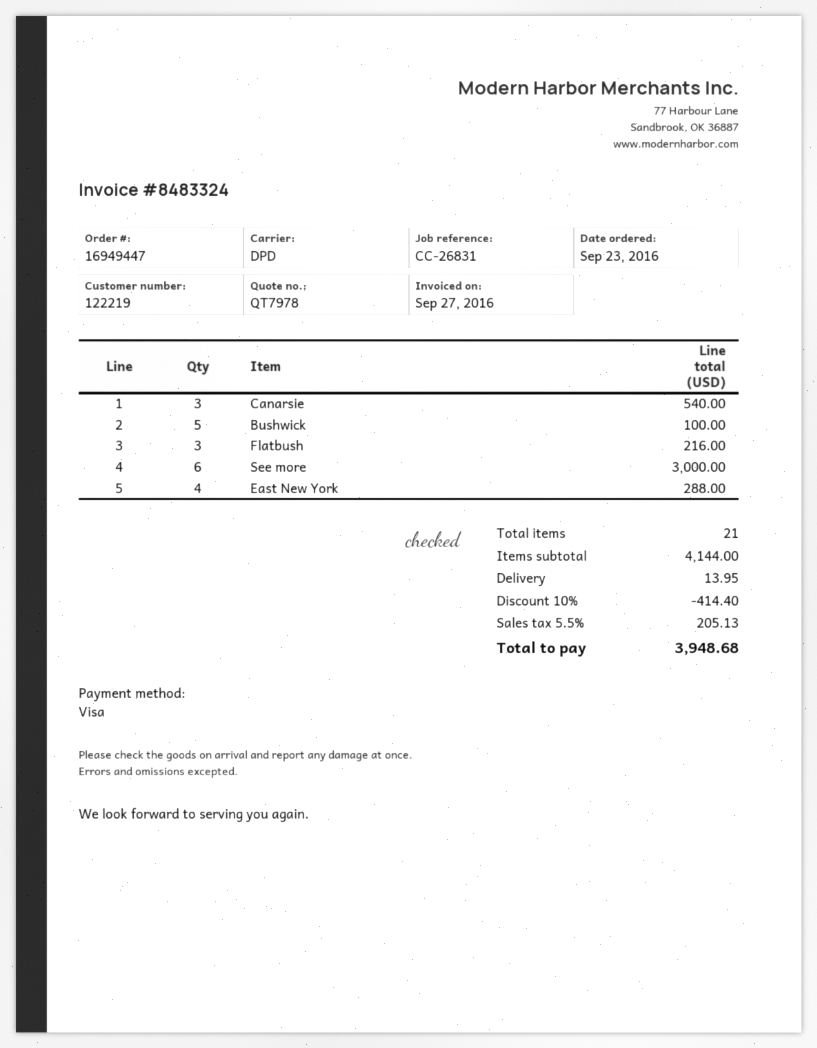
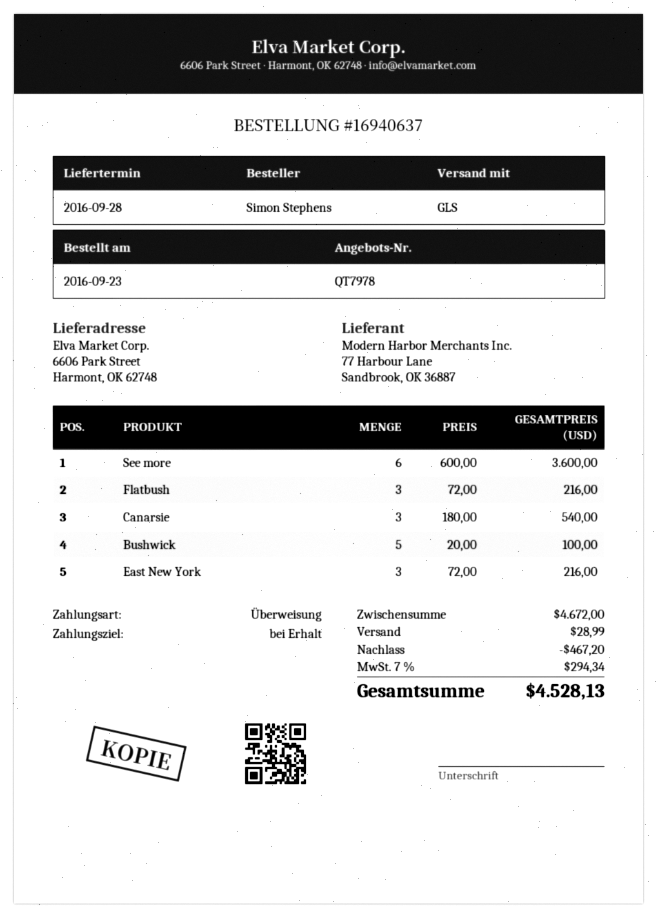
order number: 16949447 -> 16940637
payment method: Visa -> bank transfer
shipping method: DPD -> GLS
See more: 6 for 3000.00 -> 6 for 3600.00
East New York: 4 for 288.00 -> 3 for 216.00
subtotal: 4144.00 -> 4672.00
discount: 414.40 -> 467.20
shipping: 13.95 -> 28.99
tax: 5.5% = 205.13 -> 7% = 294.34
total: 3948.68 -> 4528.13

